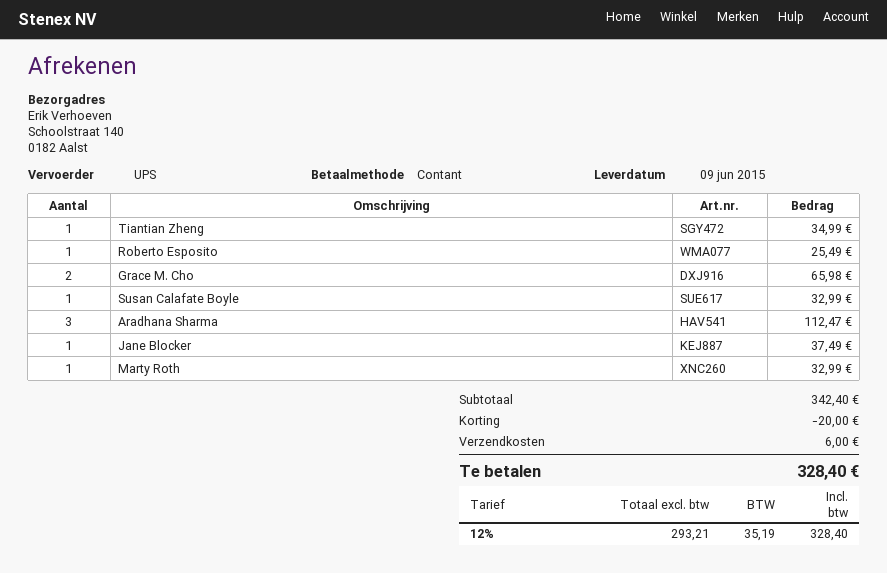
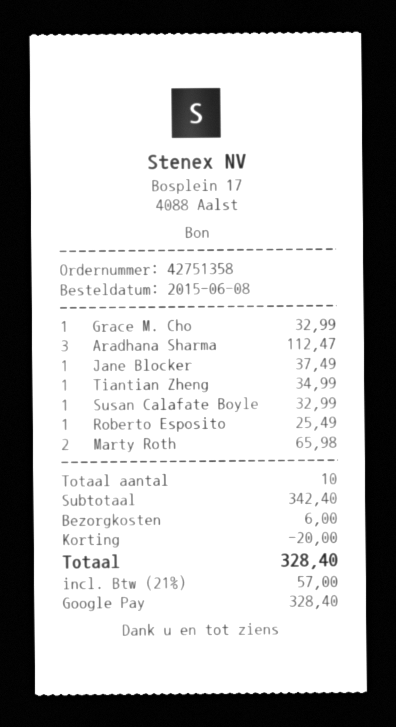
payment method: cash -> Google Pay
Grace M. Cho: 2 for 65.98 -> 1 for 32.99
Marty Roth: 1 for 32.99 -> 2 for 65.98
tax: 12% = 35.19 -> 21% = 57.00

